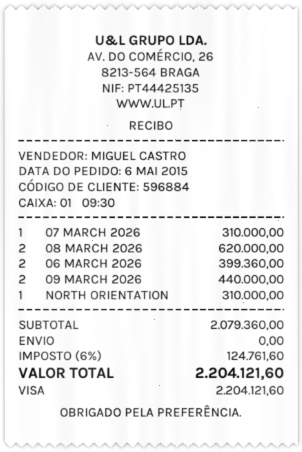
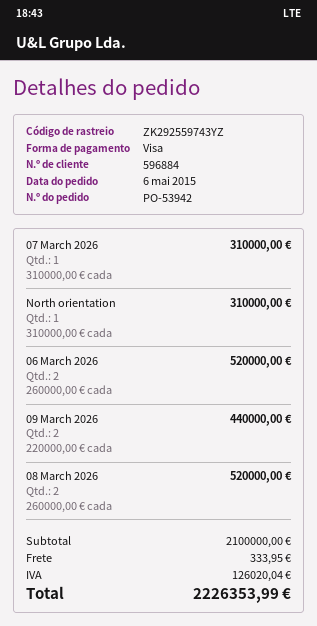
08 MARCH 2026: 2 for 620000.00 -> 2 for 520000.00
06 MARCH 2026: 2 for 399360.00 -> 2 for 520000.00
subtotal: 2079360.00 -> 2100000.00
shipping: 0.00 -> 333.95
tax: 124761.60 -> 126020.04
total: 2204121.60 -> 2226353.99

